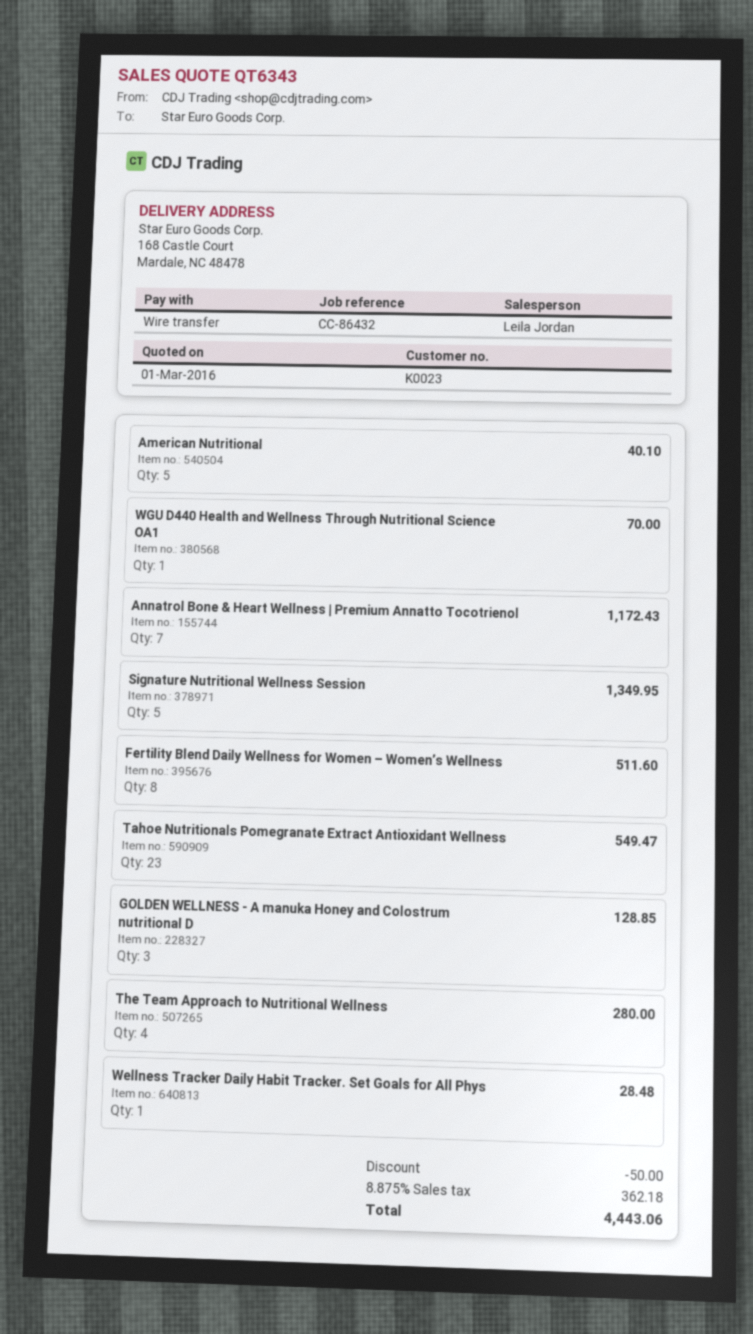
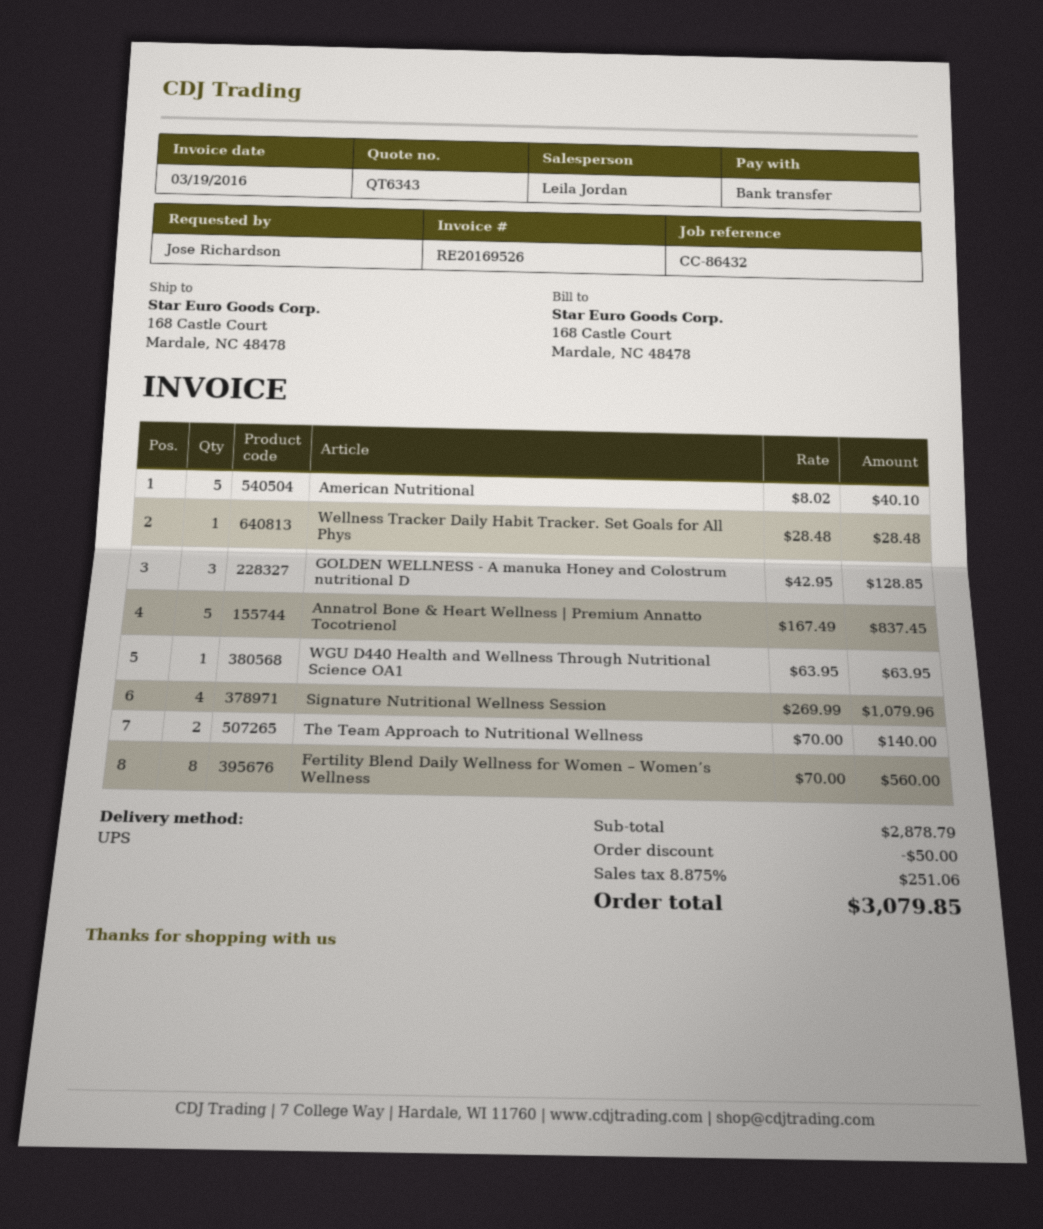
WGU D440 Health and Wellness Through Nutritional Science OA1: 1 for 70.00 -> 1 for 63.95
Annatrol Bone & Heart Wellness | Premium Annatto Tocotrienol: 7 for 1172.43 -> 5 for 837.45
Signature Nutritional Wellness Session: 5 for 1349.95 -> 4 for 1079.96
Fertility Blend Daily Wellness for Women – Women’s Wellness: 8 for 511.60 -> 8 for 560.00
Tahoe Nutritionals Pomegranate Extract Antioxidant Wellness: 23 for 549.47 -> none
The Team Approach to Nutritional Wellness: 4 for 280.00 -> 2 for 140.00
tax: 8.875% = 362.18 -> 8.875% = 251.06
total: 4443.06 -> 3079.85

